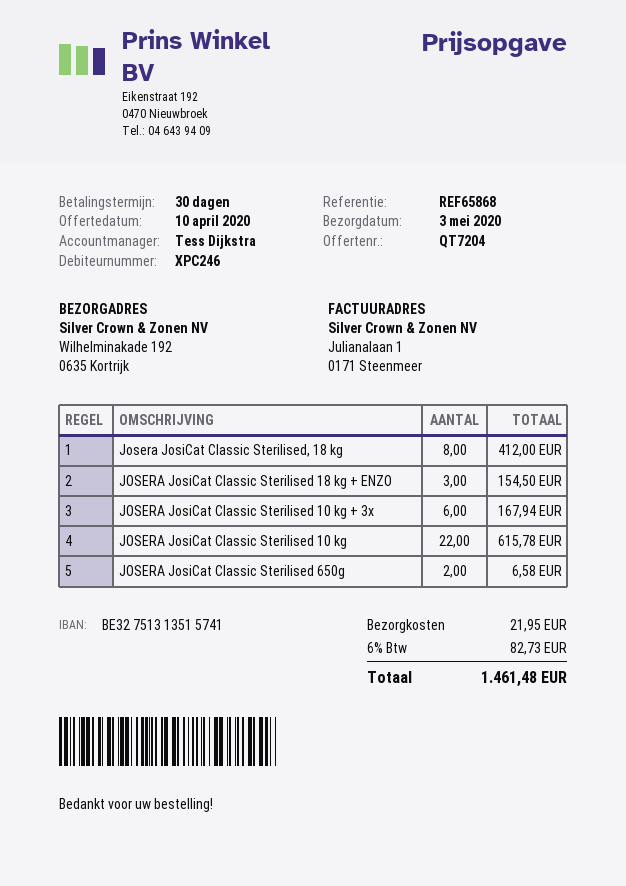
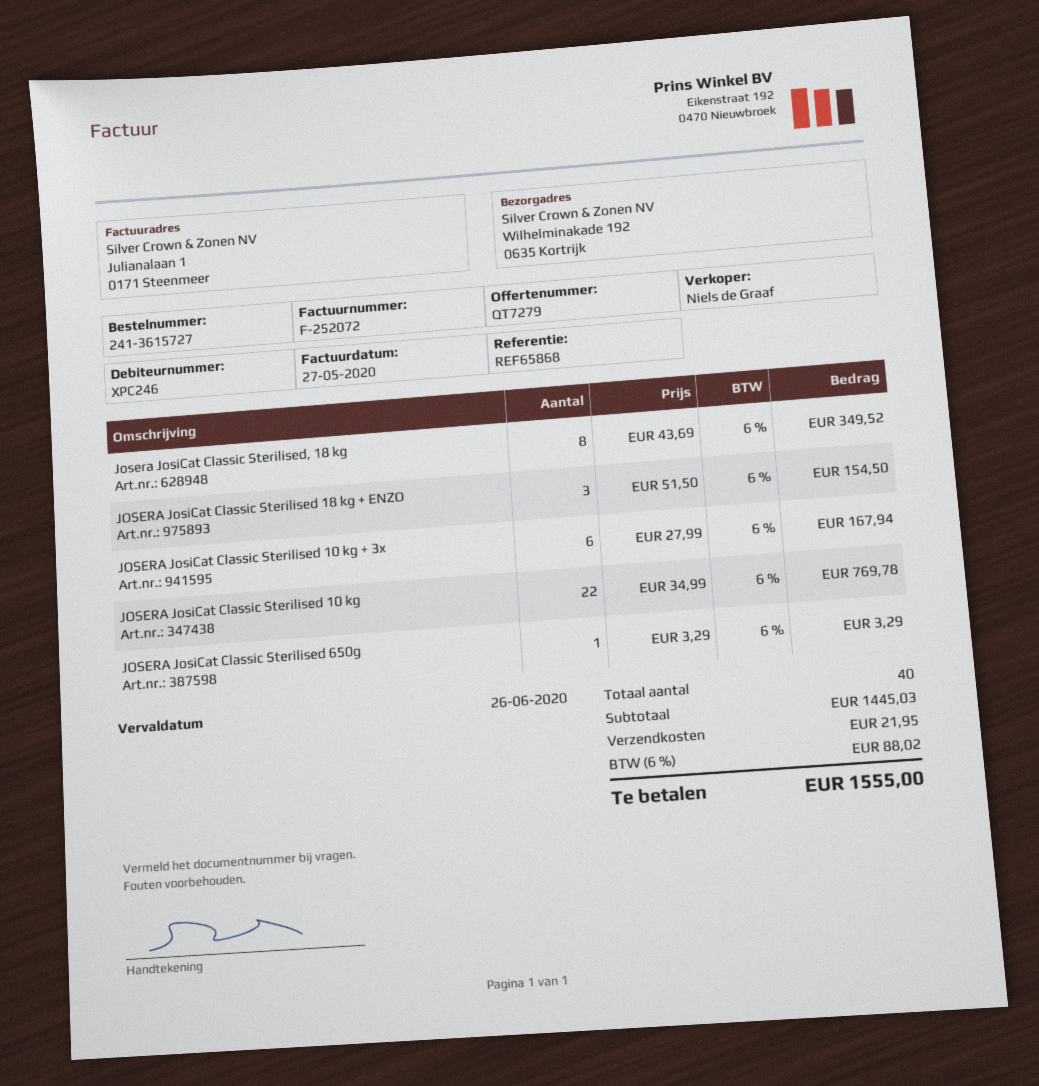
quote number: QT7204 -> QT7279
sales rep: Tess Dijkstra -> Niels de Graaf
Josera JosiCat Classic Sterilised, 18 kg: 8 for 412.00 -> 8 for 349.52
JOSERA JosiCat Classic Sterilised 10 kg: 22 for 615.78 -> 22 for 769.78
JOSERA JosiCat Classic Sterilised 650g: 2 for 6.58 -> 1 for 3.29
tax: 6% = 82.73 -> 6% = 88.02
total: 1461.48 -> 1555.00

